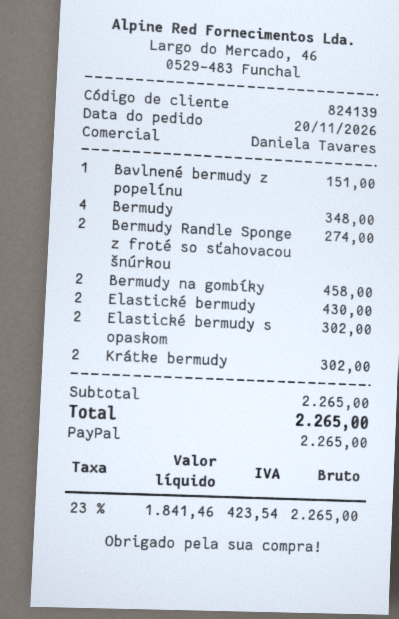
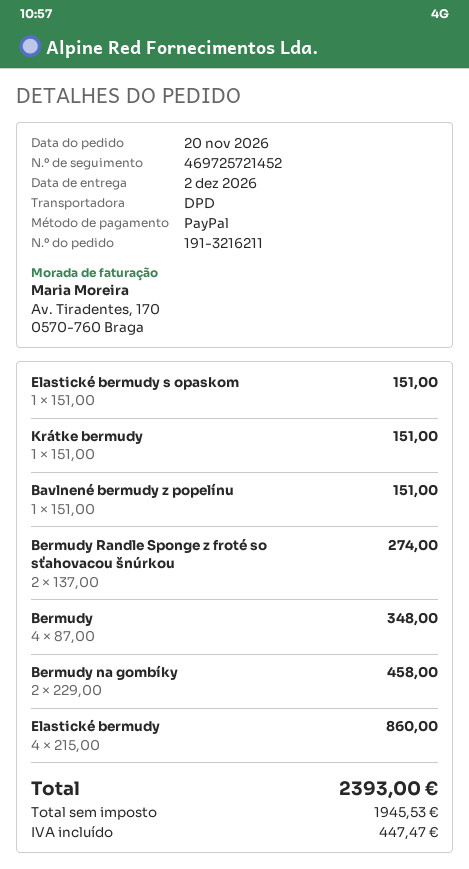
Elastické bermudy: 2 for 430.00 -> 4 for 860.00
Elastické bermudy s opaskom: 2 for 302.00 -> 1 for 151.00
Krátke bermudy: 2 for 302.00 -> 1 for 151.00
net: 1841.46 -> 1945.53
tax: 423.54 -> 447.47
total: 2265.00 -> 2393.00

